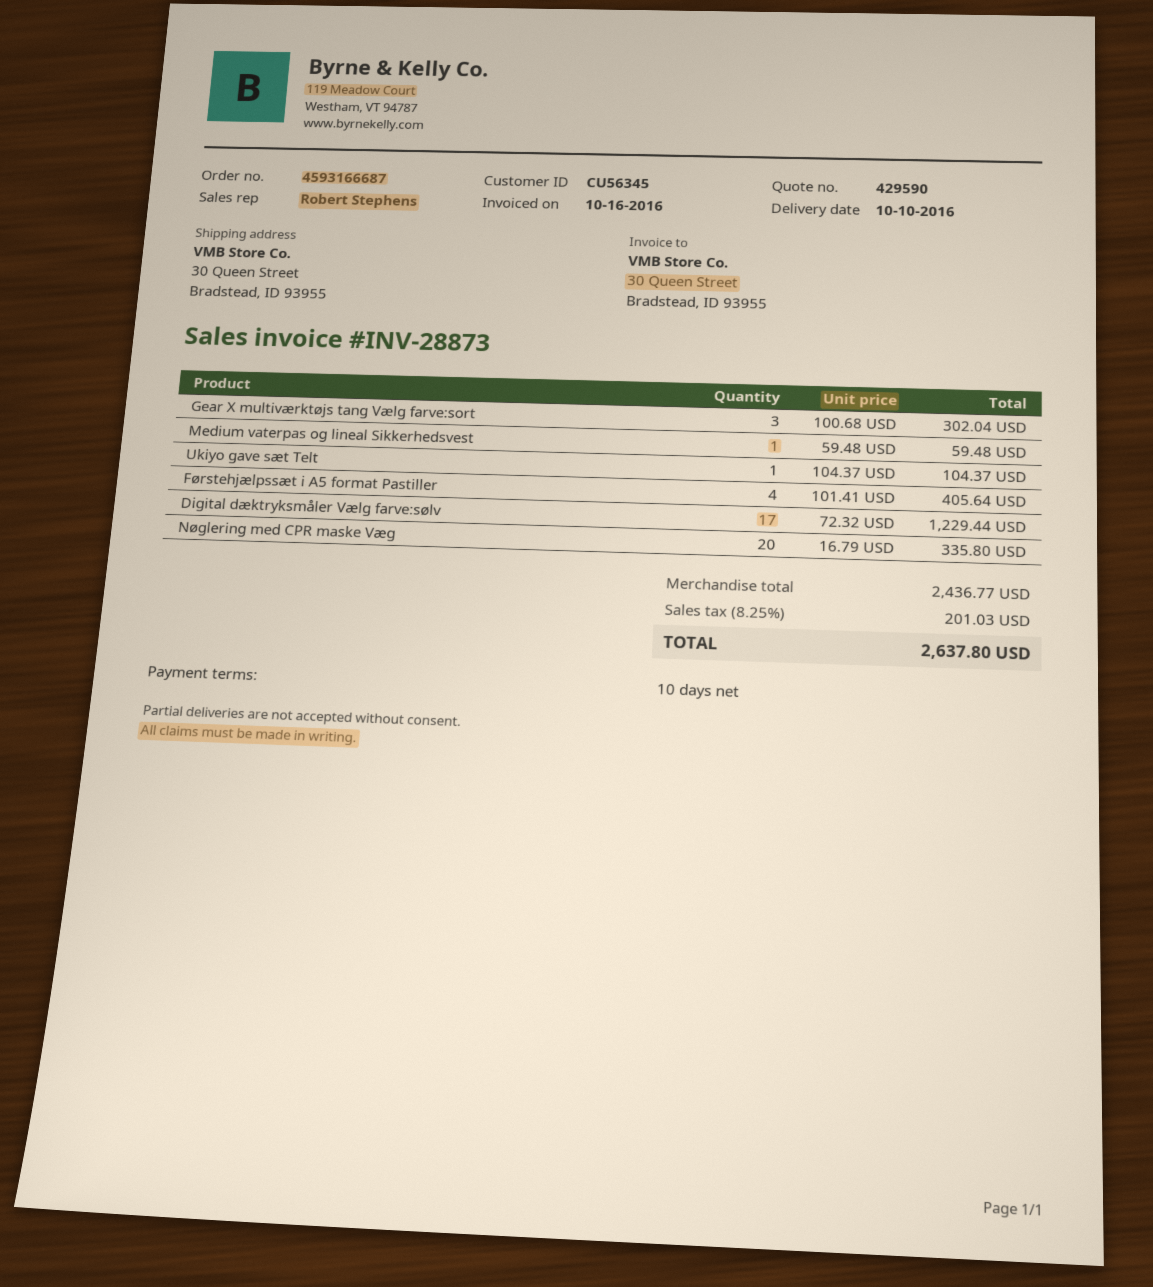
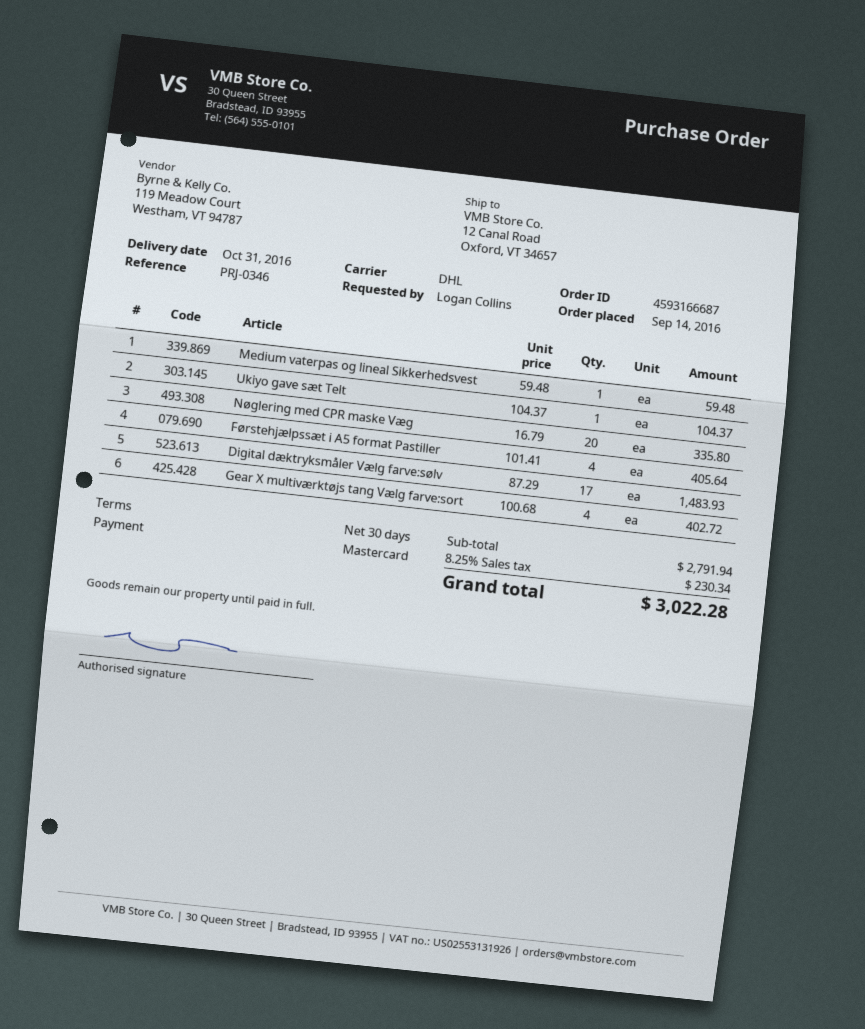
delivery date: 2016-10-10 -> 2016-10-31
payment terms: 10 days -> 30 days
ship to: 30 Queen Street, Bradstead, ID 93955 -> 12 Canal Road, Oxford, VT 34657
Gear X multiværktøjs tang Vælg farve:sort: 3 x 100.68 = 302.04 -> 4 x 100.68 = 402.72
Digital dæktryksmåler Vælg farve:sølv: 17 x 72.32 = 1229.44 -> 17 x 87.29 = 1483.93
subtotal: 2436.77 -> 2791.94
tax: 8.25% = 201.03 -> 8.25% = 230.34
total: 2637.80 -> 3022.28

